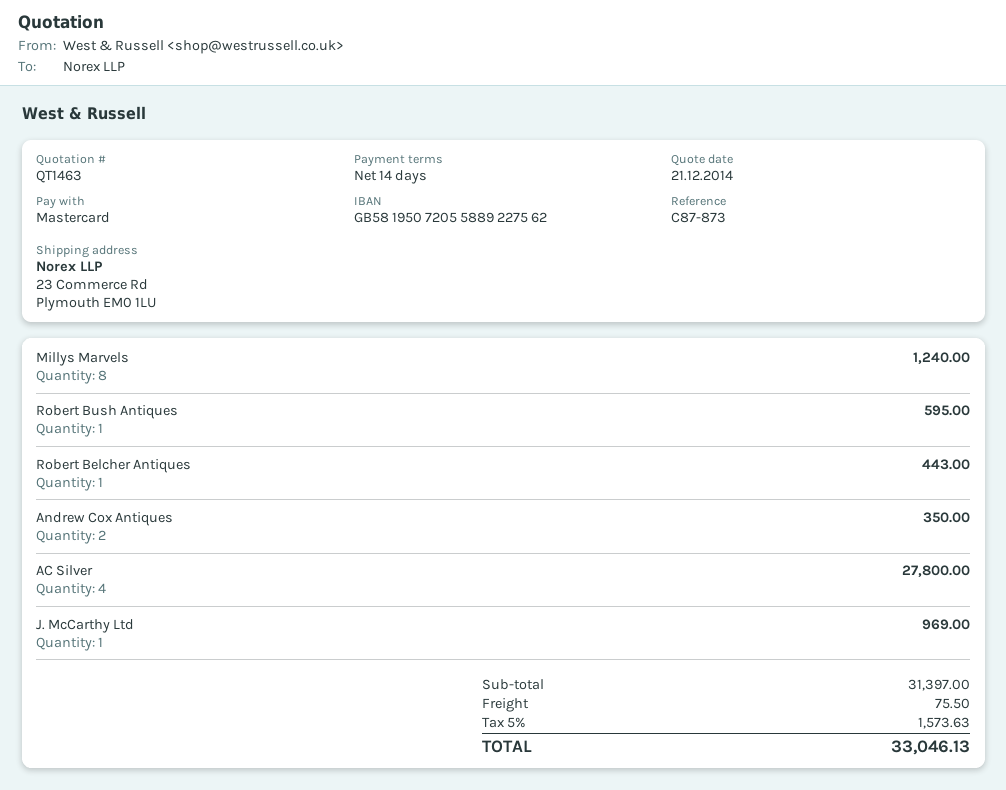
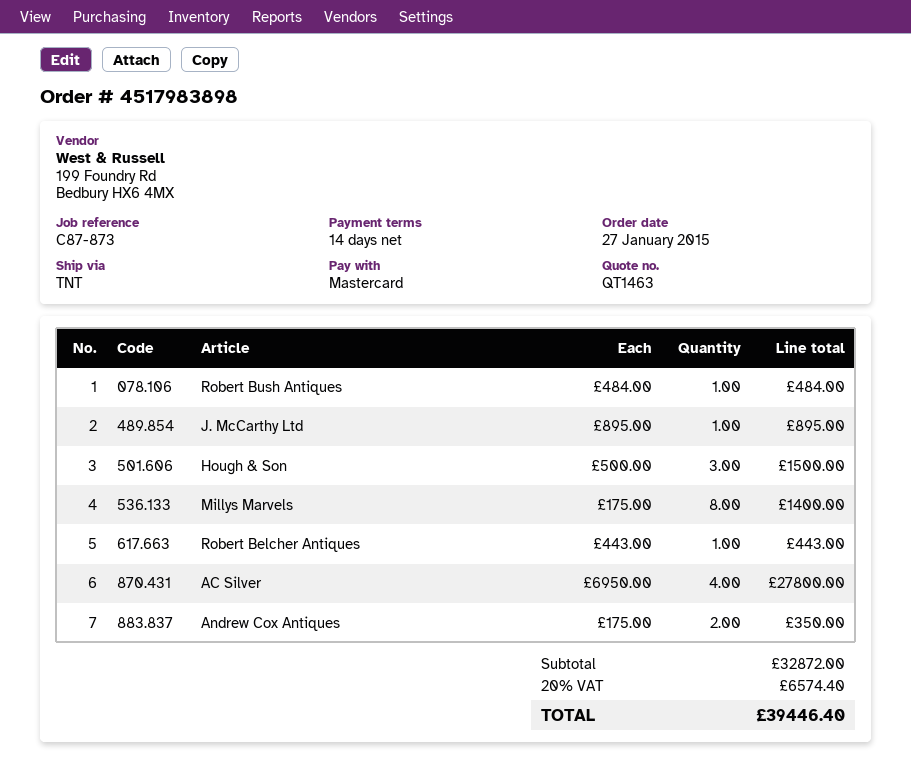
Millys Marvels: 8 for 1240.00 -> 8 for 1400.00
Robert Bush Antiques: 1 for 595.00 -> 1 for 484.00
J. McCarthy Ltd: 1 for 969.00 -> 1 for 895.00
Hough & Son: none -> 3 for 1500.00
subtotal: 31397.00 -> 32872.00
shipping: 75.50 -> none
tax: 5% = 1573.63 -> 20% = 6574.40
total: 33046.13 -> 39446.40

